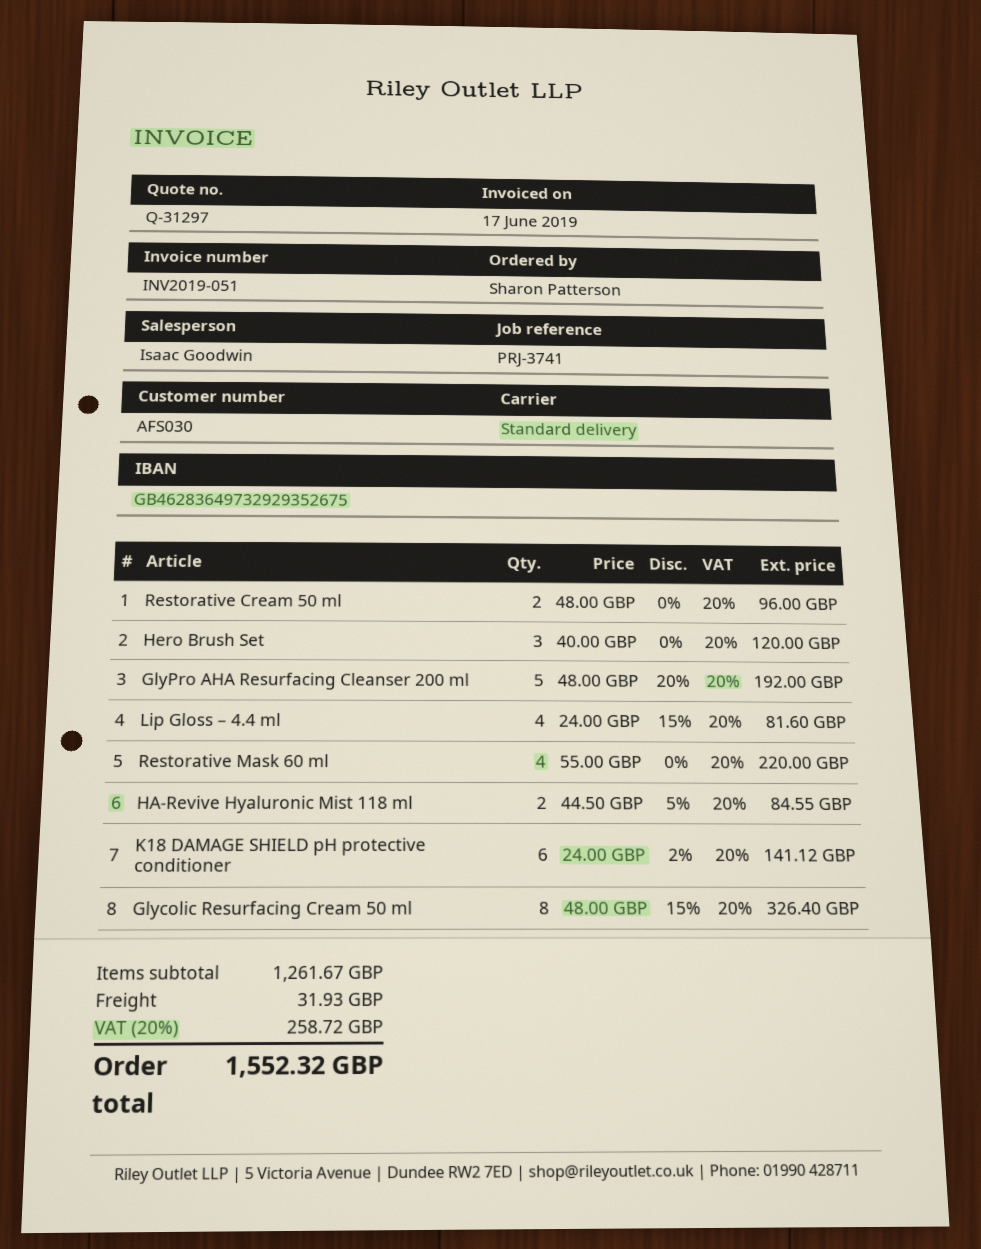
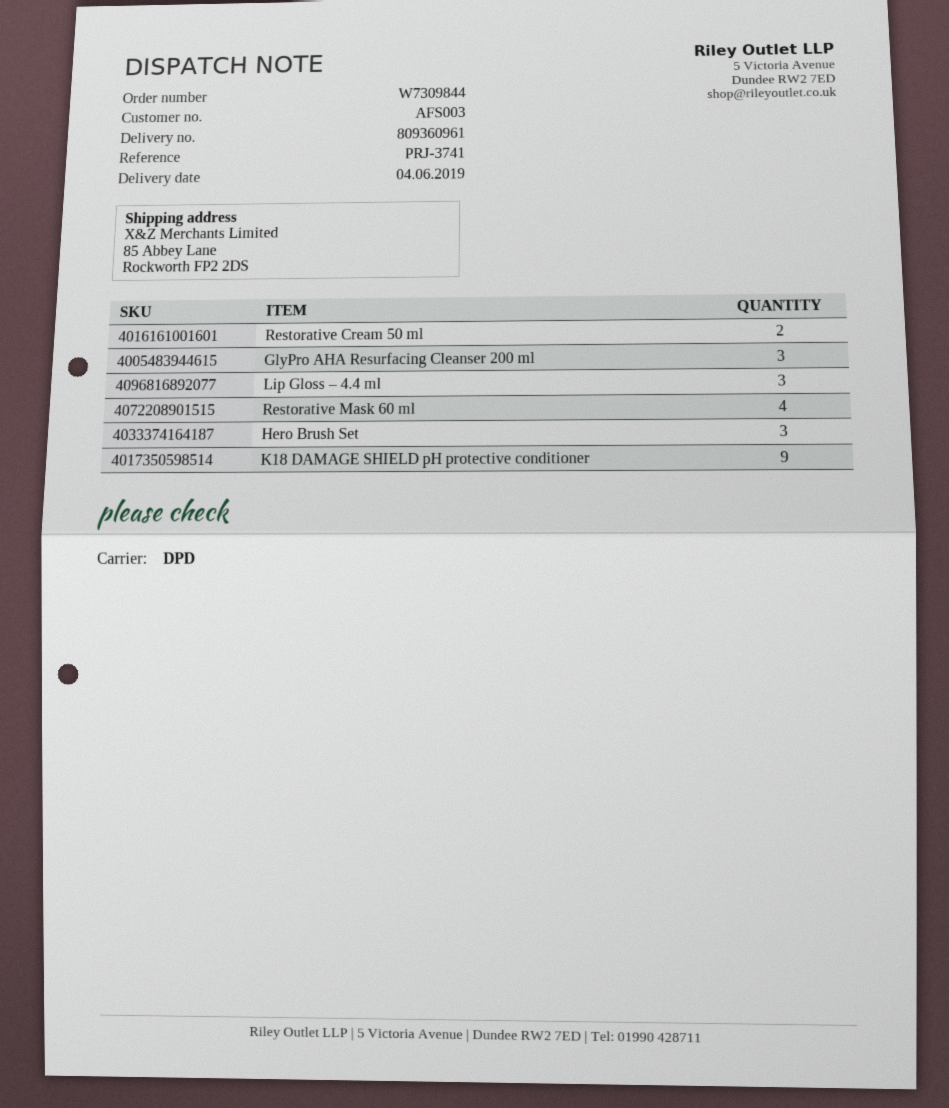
customer number: AFS030 -> AFS003
shipping method: standard -> DPD
GlyPro AHA Resurfacing Cleanser 200 ml: 5 -> 3
Lip Gloss – 4.4 ml: 4 -> 3
HA-Revive Hyaluronic Mist 118 ml: 2 -> none
K18 DAMAGE SHIELD pH protective conditioner: 6 -> 9
Glycolic Resurfacing Cream 50 ml: 8 -> none

